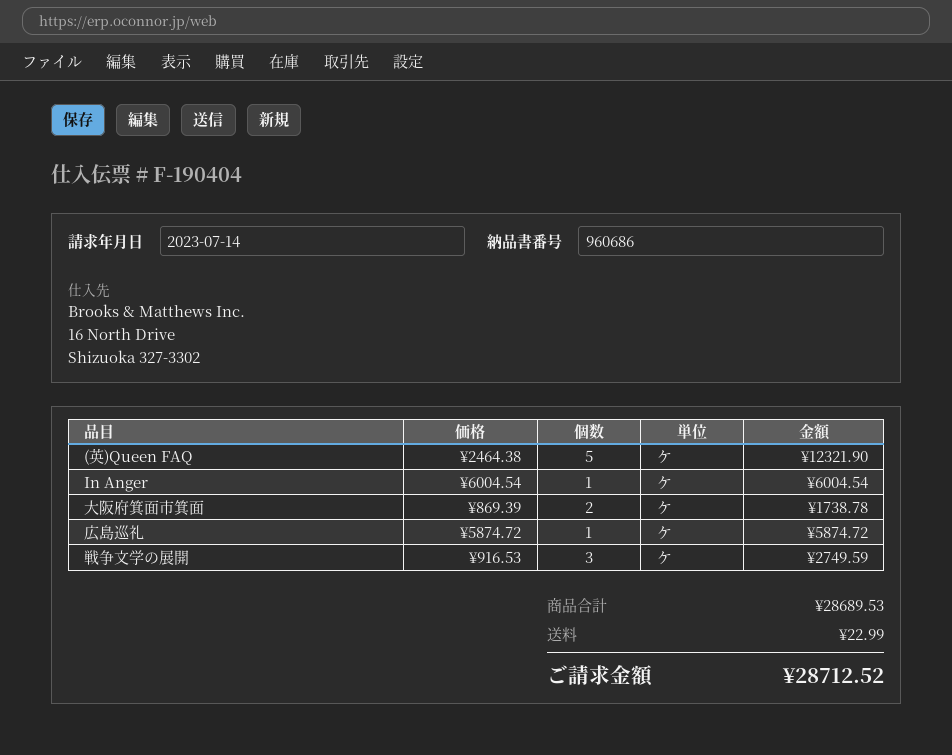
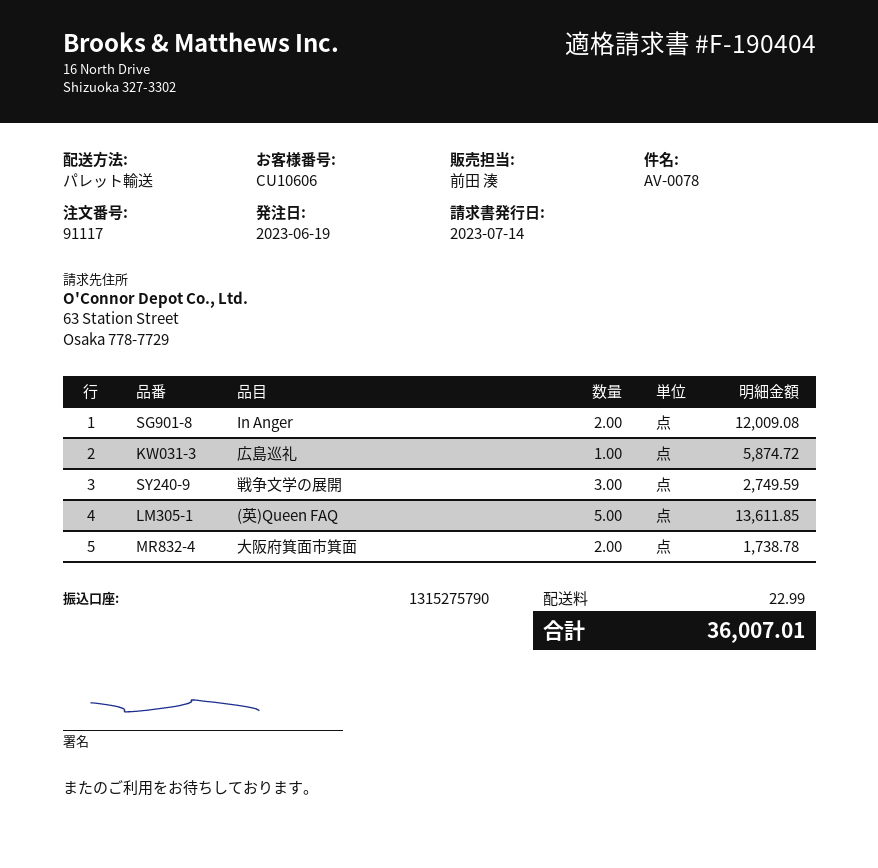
(英)Queen FAQ: 5 for 12321.90 -> 5 for 13611.85
In Anger: 1 for 6004.54 -> 2 for 12009.08
total: 28712.52 -> 36007.01

